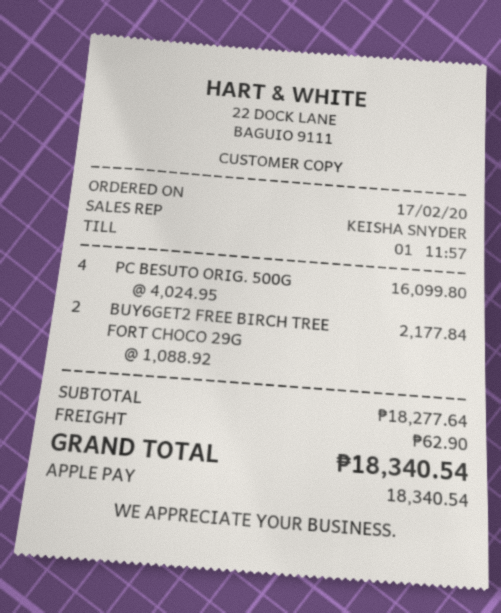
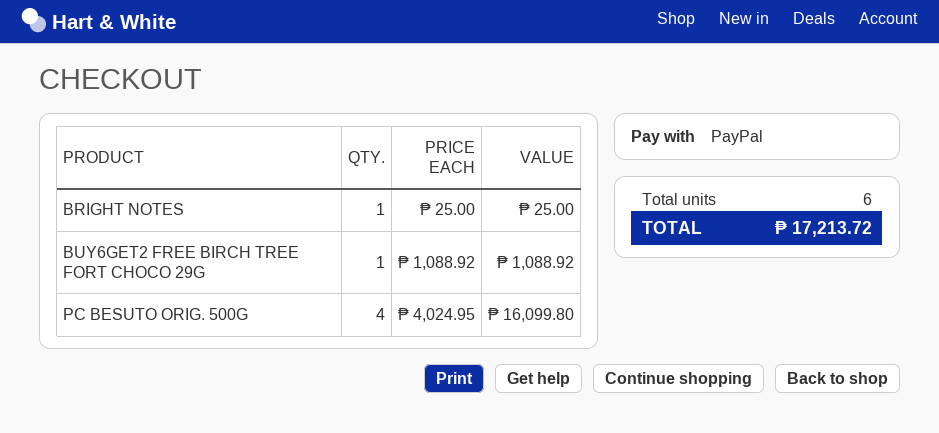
payment method: Apple Pay -> PayPal
BUY6GET2 FREE BIRCH TREE FORT CHOCO 29G: 2 x 1088.92 = 2177.84 -> 1 x 1088.92 = 1088.92
BRIGHT NOTES: none -> 1 x 25.00 = 25.00
shipping: 62.90 -> none
total: 18340.54 -> 17213.72

